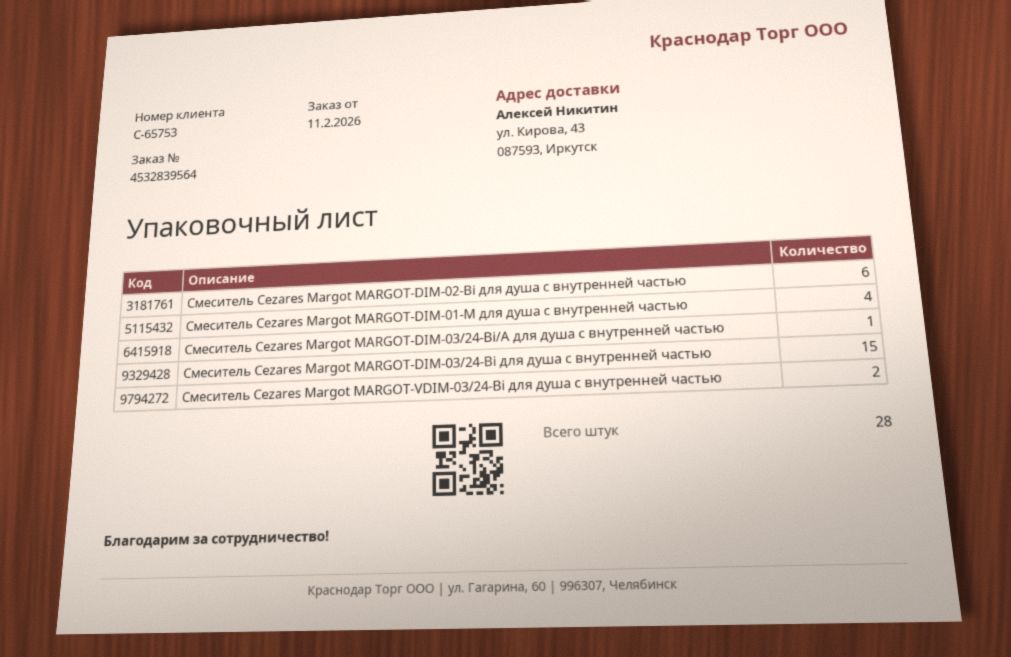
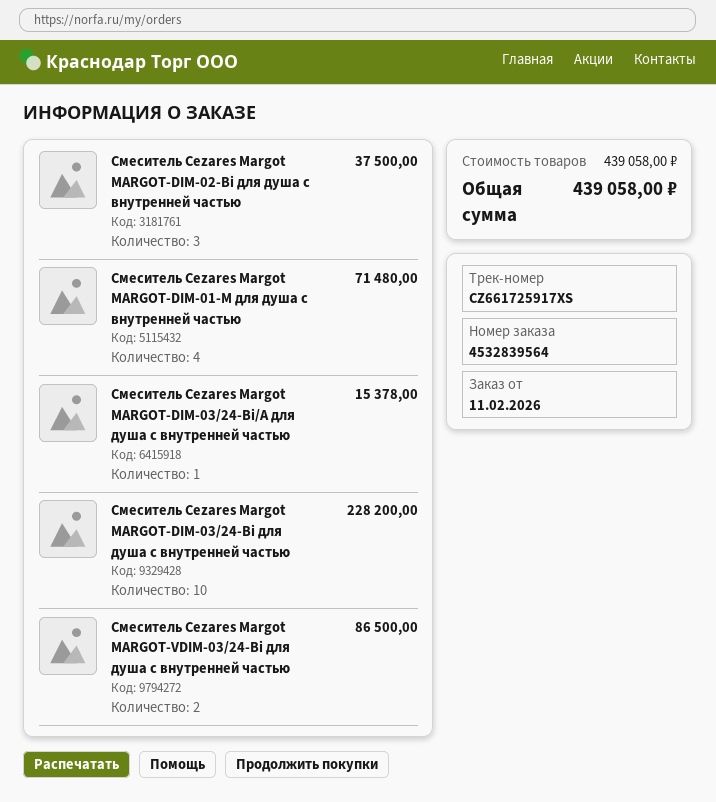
Смеситель Cezares Margot MARGOT-DIM-02-Bi для душа с внутренней частью: 6 -> 3
Смеситель Cezares Margot MARGOT-DIM-03/24-Bi для душа с внутренней частью: 15 -> 10

